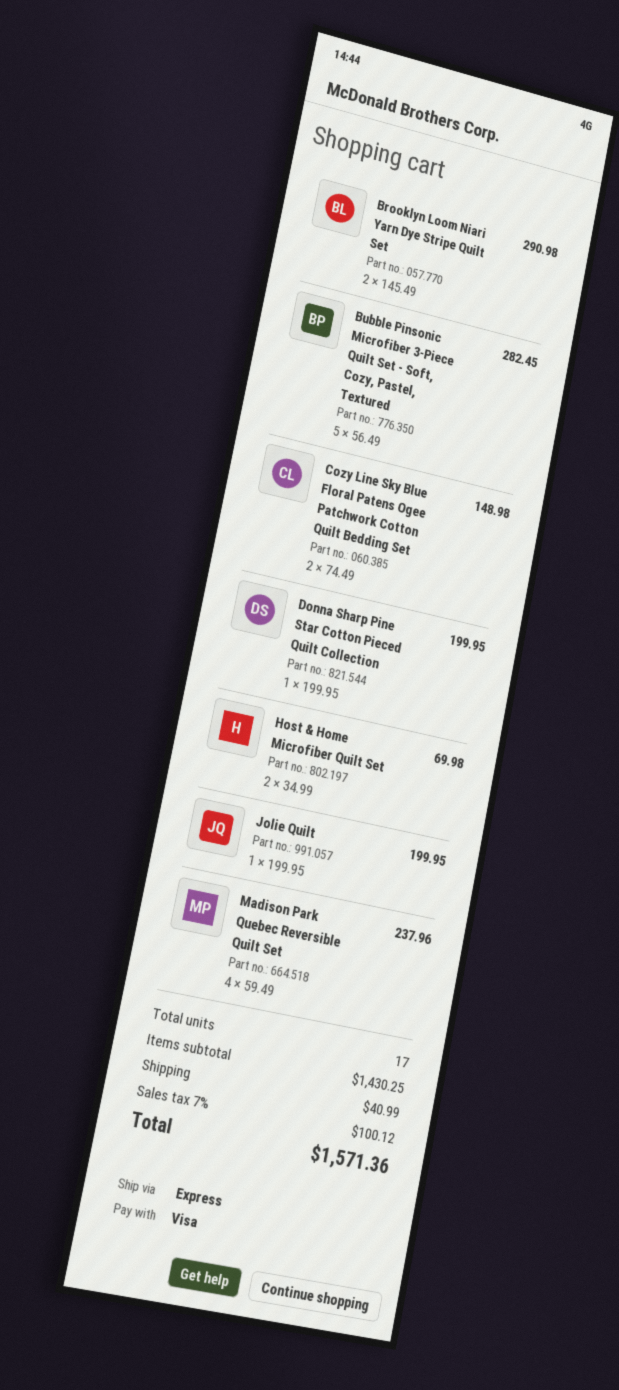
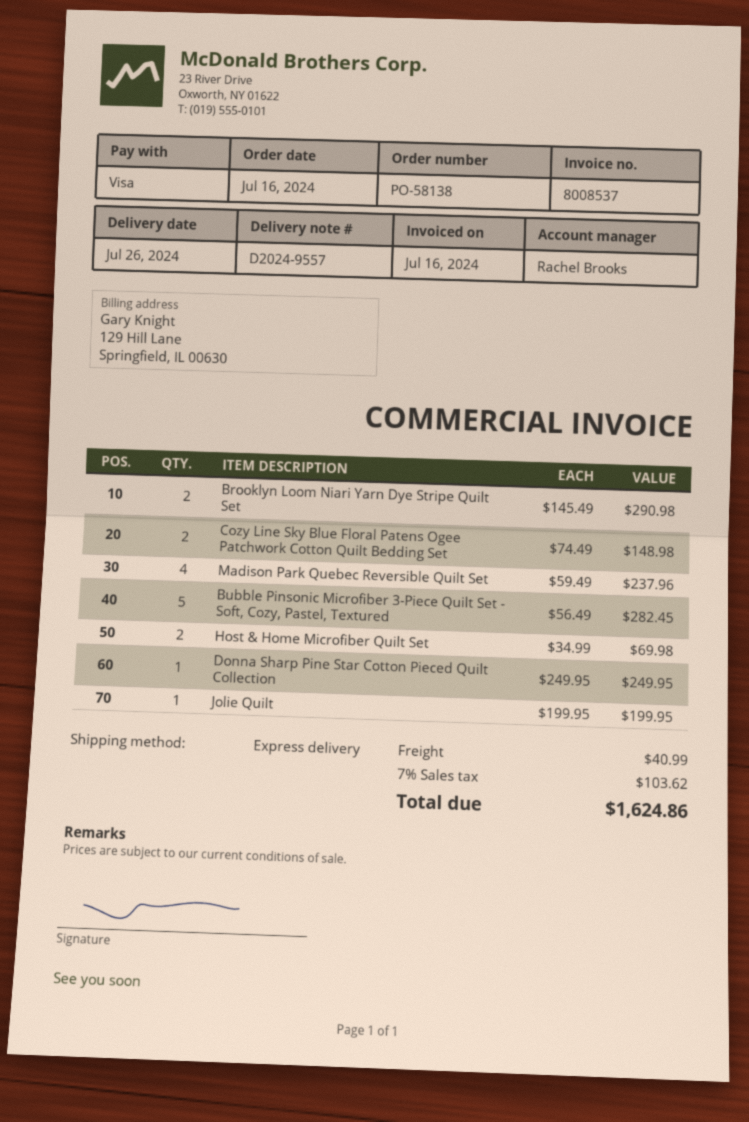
Donna Sharp Pine Star Cotton Pieced Quilt Collection: 1 x 199.95 = 199.95 -> 1 x 249.95 = 249.95
tax: 7% = 100.12 -> 7% = 103.62
total: 1571.36 -> 1624.86

